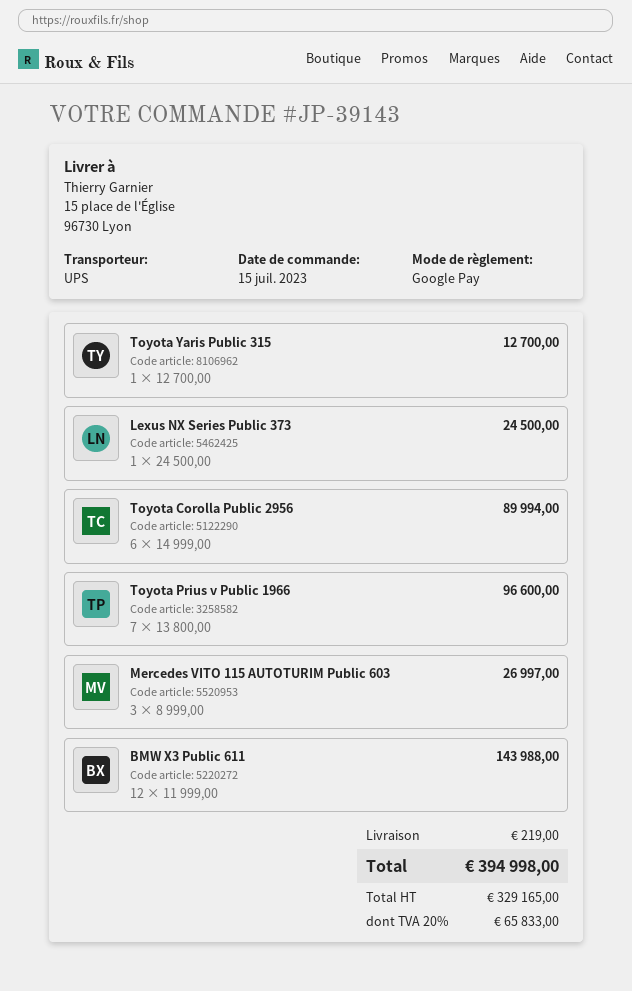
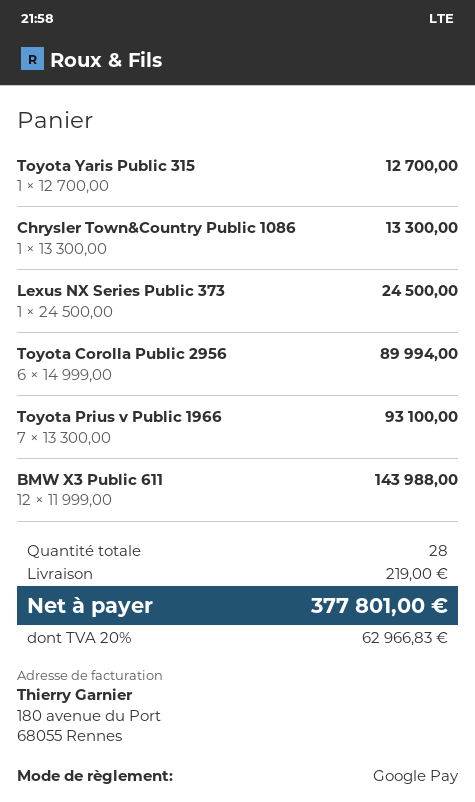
Toyota Prius v Public 1966: 7 x 13800.00 = 96600.00 -> 7 x 13300.00 = 93100.00
Mercedes VITO 115 AUTOTURIM Public 603: 3 x 8999.00 = 26997.00 -> none
Chrysler Town&Country Public 1086: none -> 1 x 13300.00 = 13300.00
tax: 20% = 65833.00 -> 20% = 62966.83
total: 394998.00 -> 377801.00

